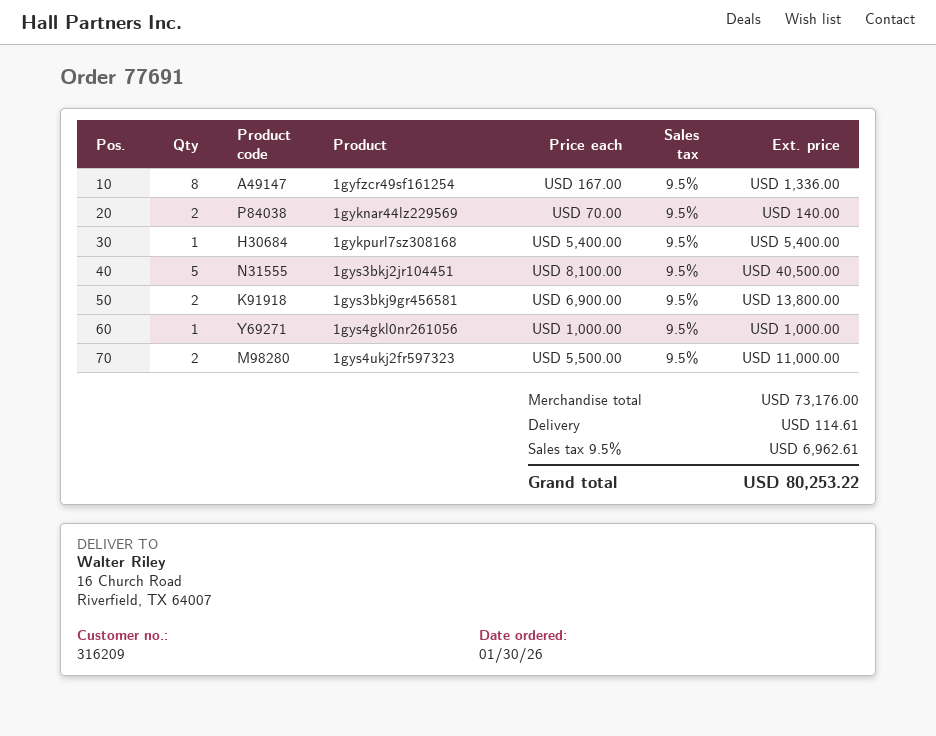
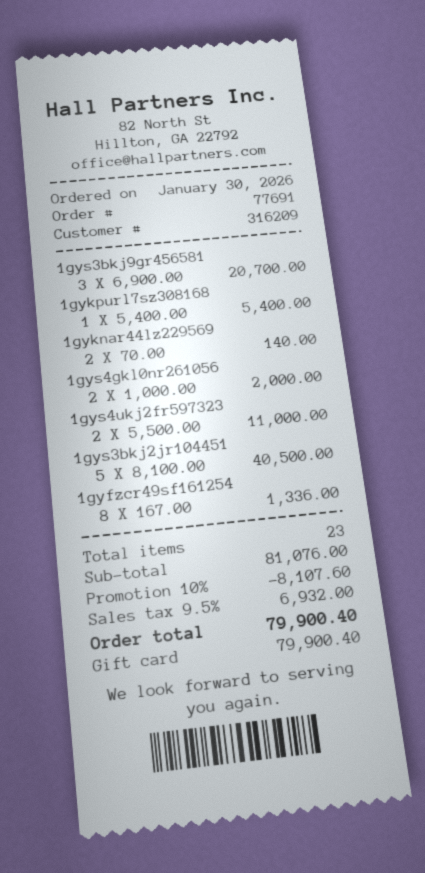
1gys3bkj9gr456581: 2 x 6900.00 = 13800.00 -> 3 x 6900.00 = 20700.00
1gys4gkl0nr261056: 1 x 1000.00 = 1000.00 -> 2 x 1000.00 = 2000.00
subtotal: 73176.00 -> 81076.00
discount: none -> 10% = 8107.60
shipping: 114.61 -> none
tax: 9.5% = 6962.61 -> 9.5% = 6932.00
total: 80253.22 -> 79900.40

